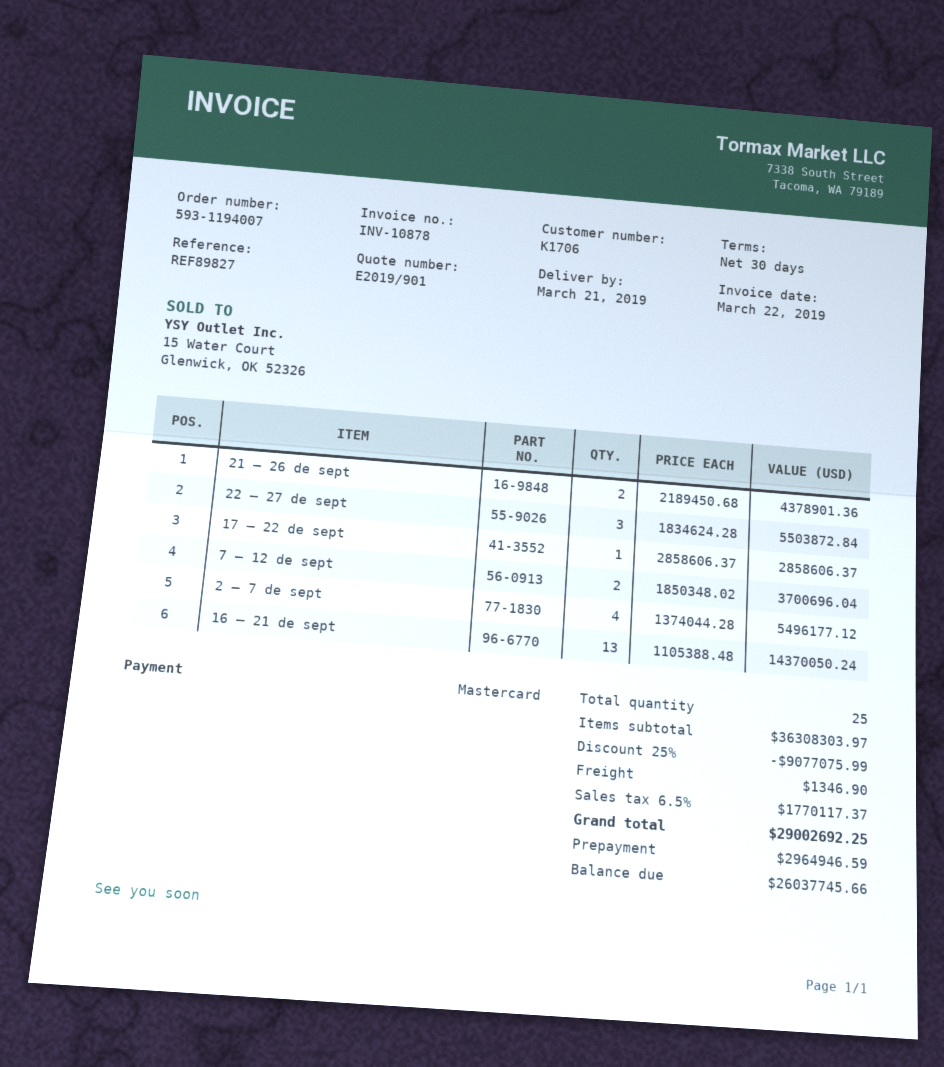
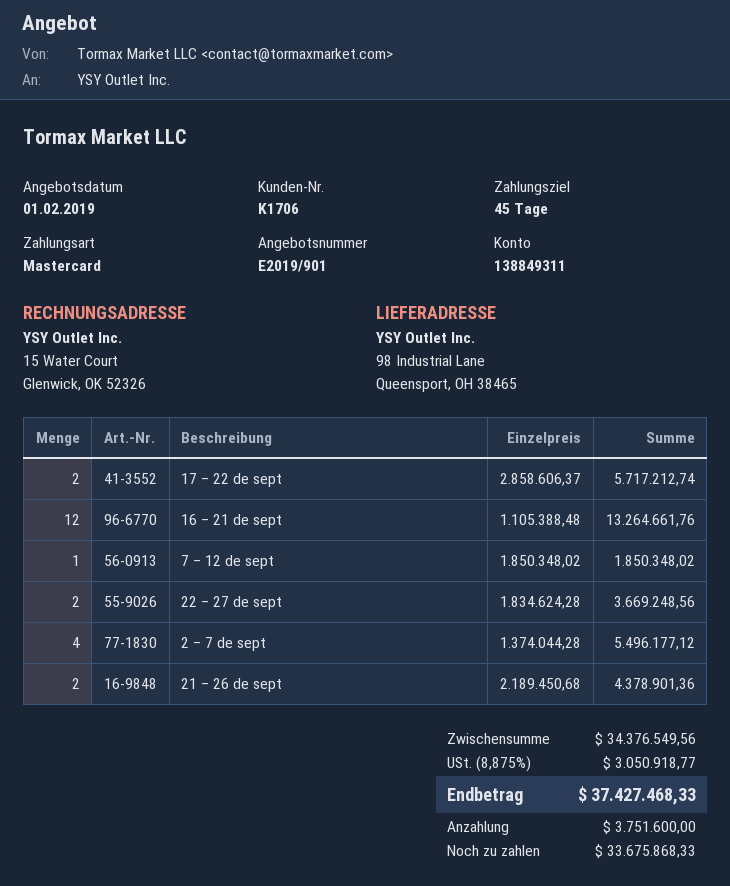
payment terms: 30 days -> 45 days
22 – 27 de sept: 3 x 1834624.28 = 5503872.84 -> 2 x 1834624.28 = 3669248.56
17 – 22 de sept: 1 x 2858606.37 = 2858606.37 -> 2 x 2858606.37 = 5717212.74
7 – 12 de sept: 2 x 1850348.02 = 3700696.04 -> 1 x 1850348.02 = 1850348.02
16 – 21 de sept: 13 x 1105388.48 = 14370050.24 -> 12 x 1105388.48 = 13264661.76
subtotal: 36308303.97 -> 34376549.56
discount: 25% = 9077075.99 -> none
shipping: 1346.90 -> none
tax: 6.5% = 1770117.37 -> 8.875% = 3050918.77
total: 29002692.25 -> 37427468.33
deposit: 2964946.59 -> 3751600.00
balance: 26037745.66 -> 33675868.33

